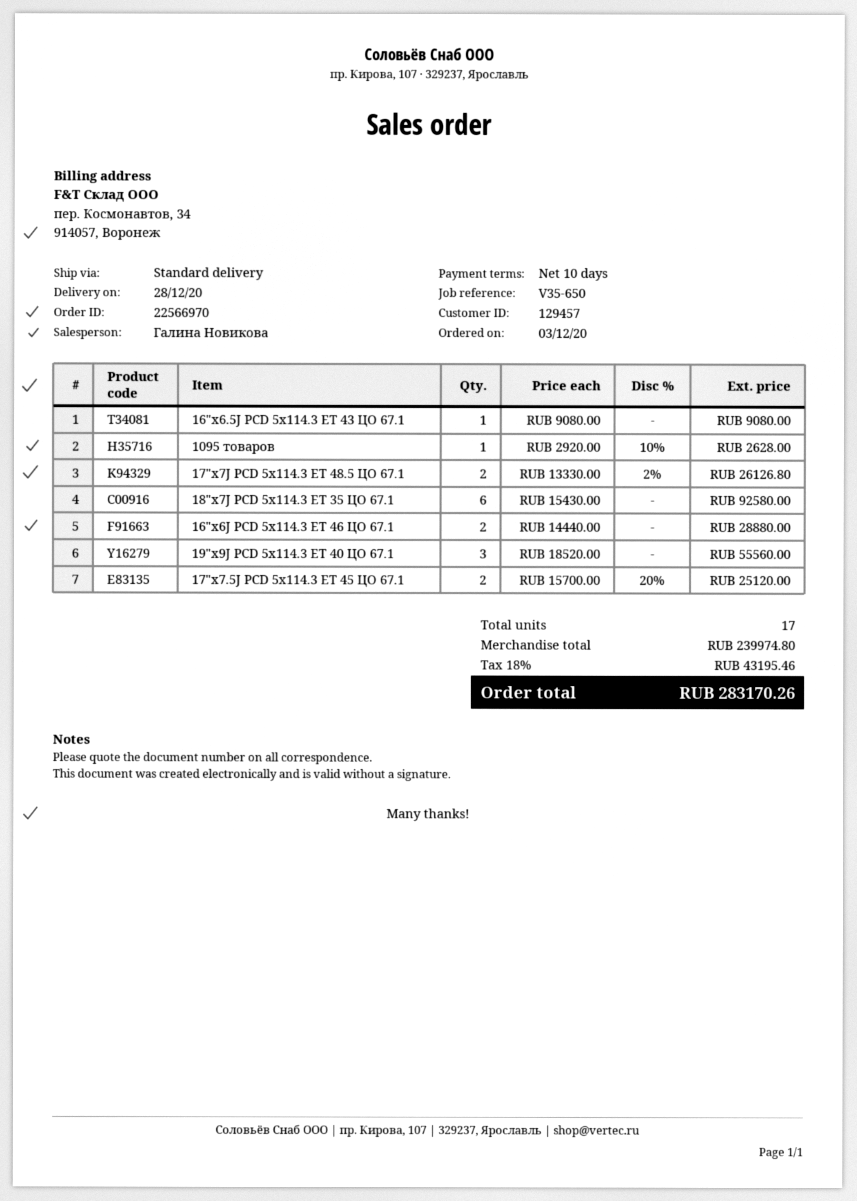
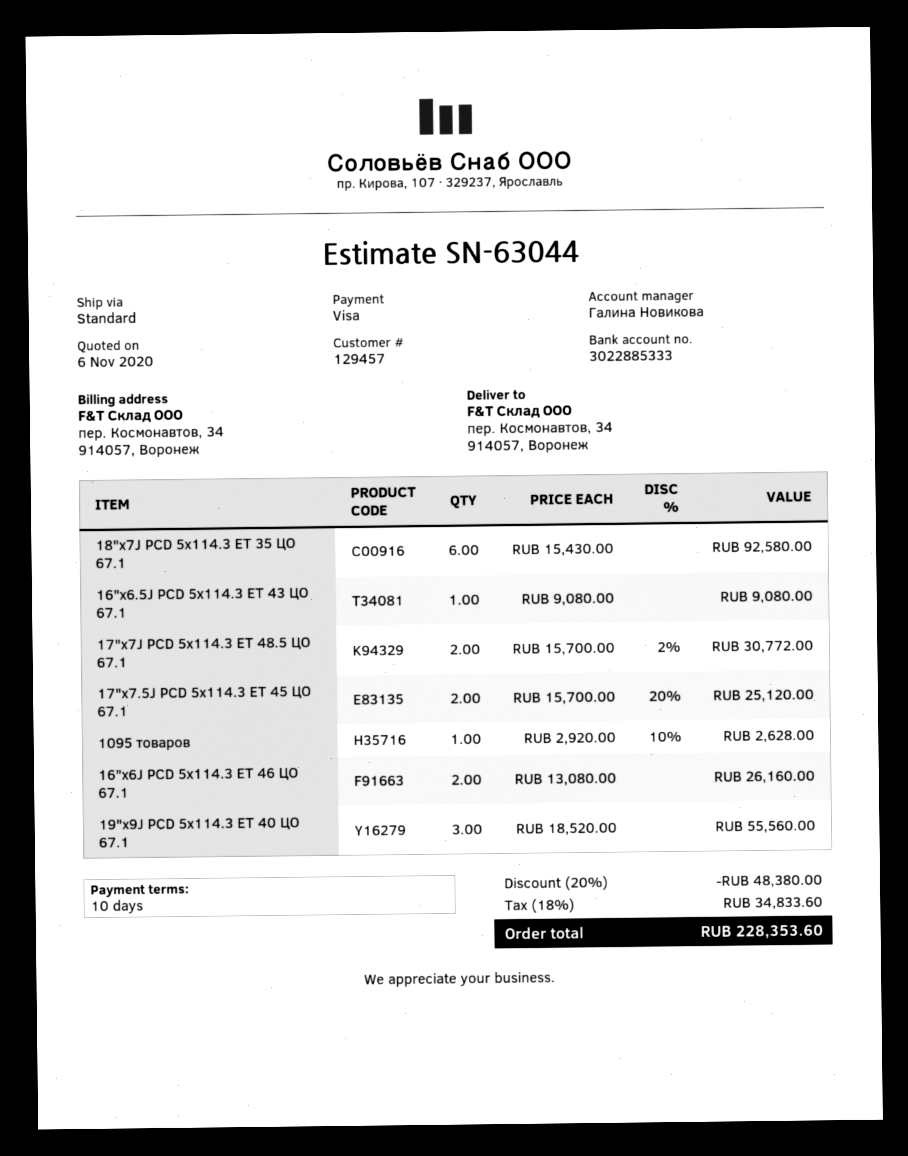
17"x7J PCD 5x114.3 ЕТ 48.5 ЦО 67.1: 2 x 13330.00 - 2% = 26126.80 -> 2 x 15700.00 - 2% = 30772.00
16"x6J PCD 5x114.3 ЕТ 46 ЦО 67.1: 2 x 14440.00 = 28880.00 -> 2 x 13080.00 = 26160.00
discount: none -> 20% = 48380.00
tax: 18% = 43195.46 -> 18% = 34833.60
total: 283170.26 -> 228353.60

